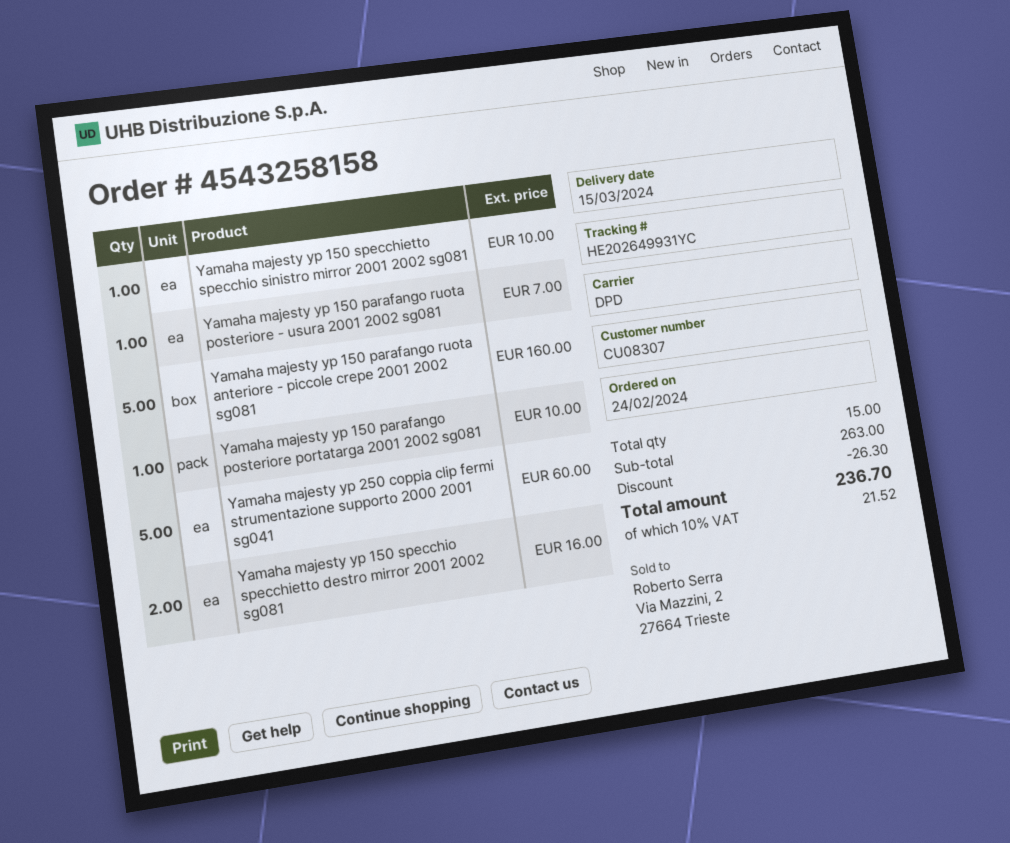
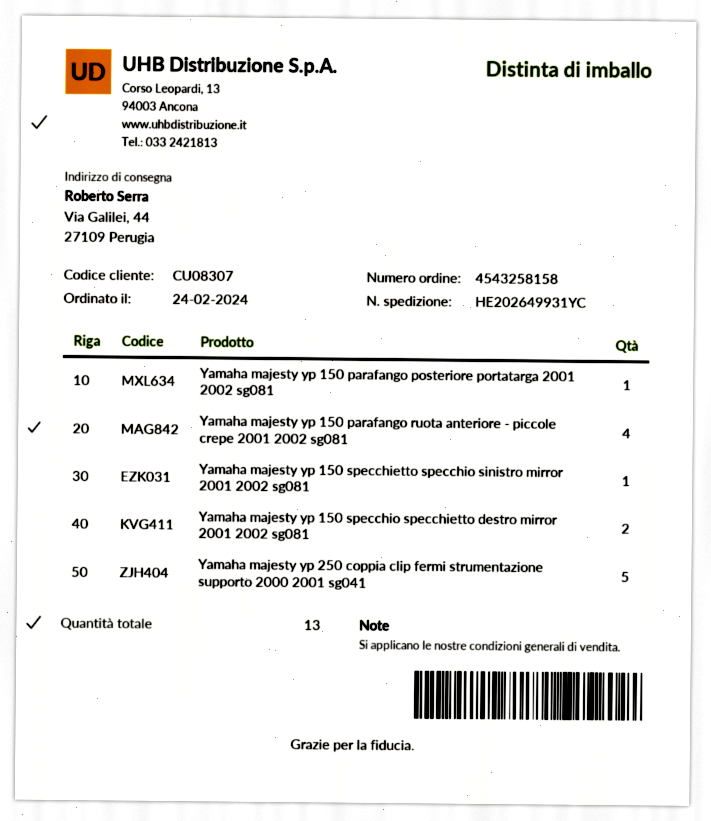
Yamaha majesty yp 150 parafango ruota posteriore - usura 2001 2002 sg081: 1 -> none
Yamaha majesty yp 150 parafango ruota anteriore - piccole crepe 2001 2002 sg081: 5 -> 4
total quantity: 15 -> 13

